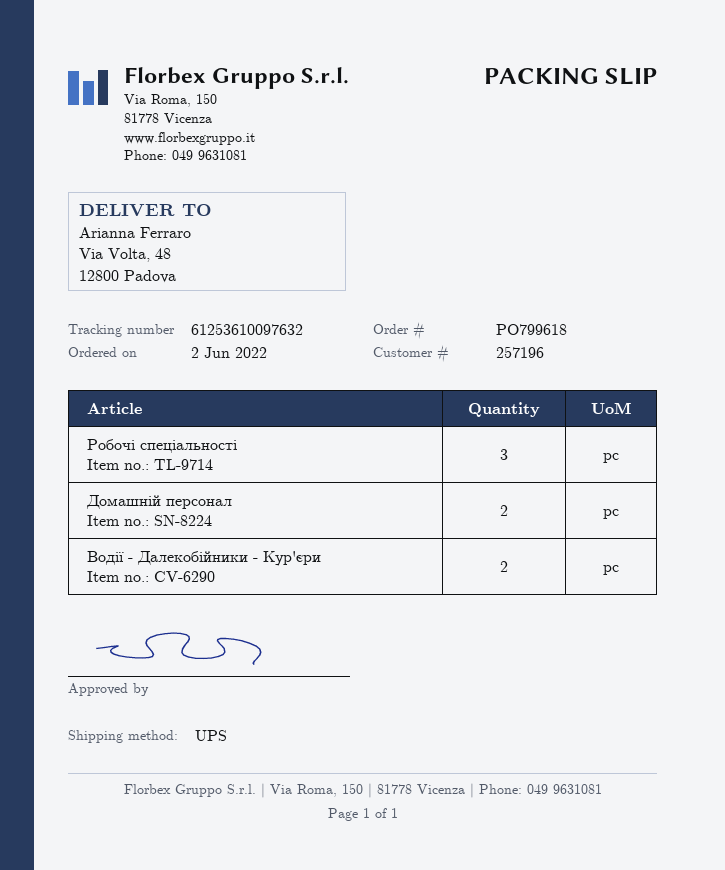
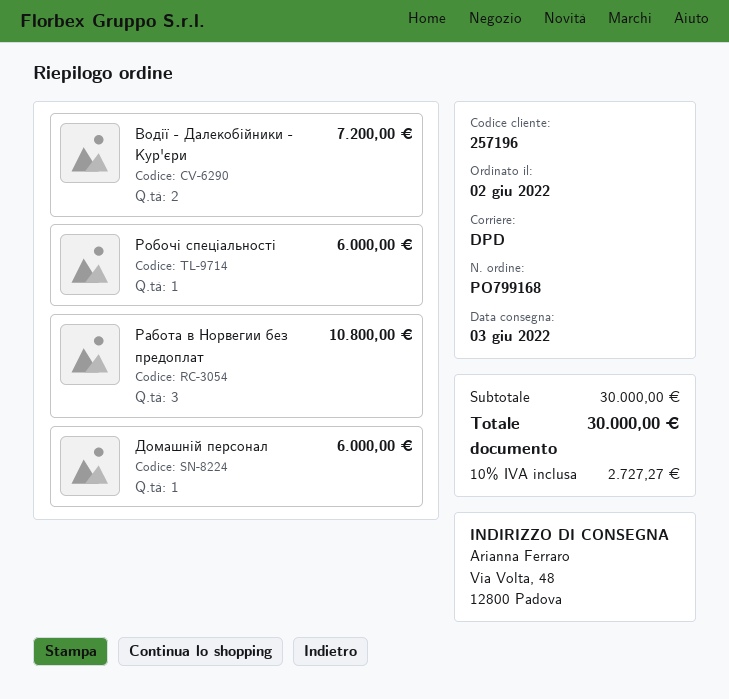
order number: PO799618 -> PO799168
shipping method: UPS -> DPD
Робочі спеціальності: 3 -> 1
Домашній персонал: 2 -> 1
Работа в Норвегии без предоплат: none -> 3

